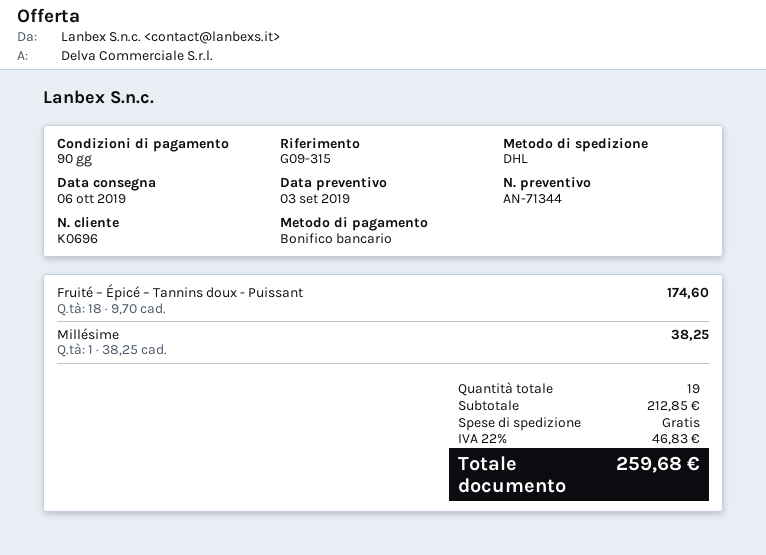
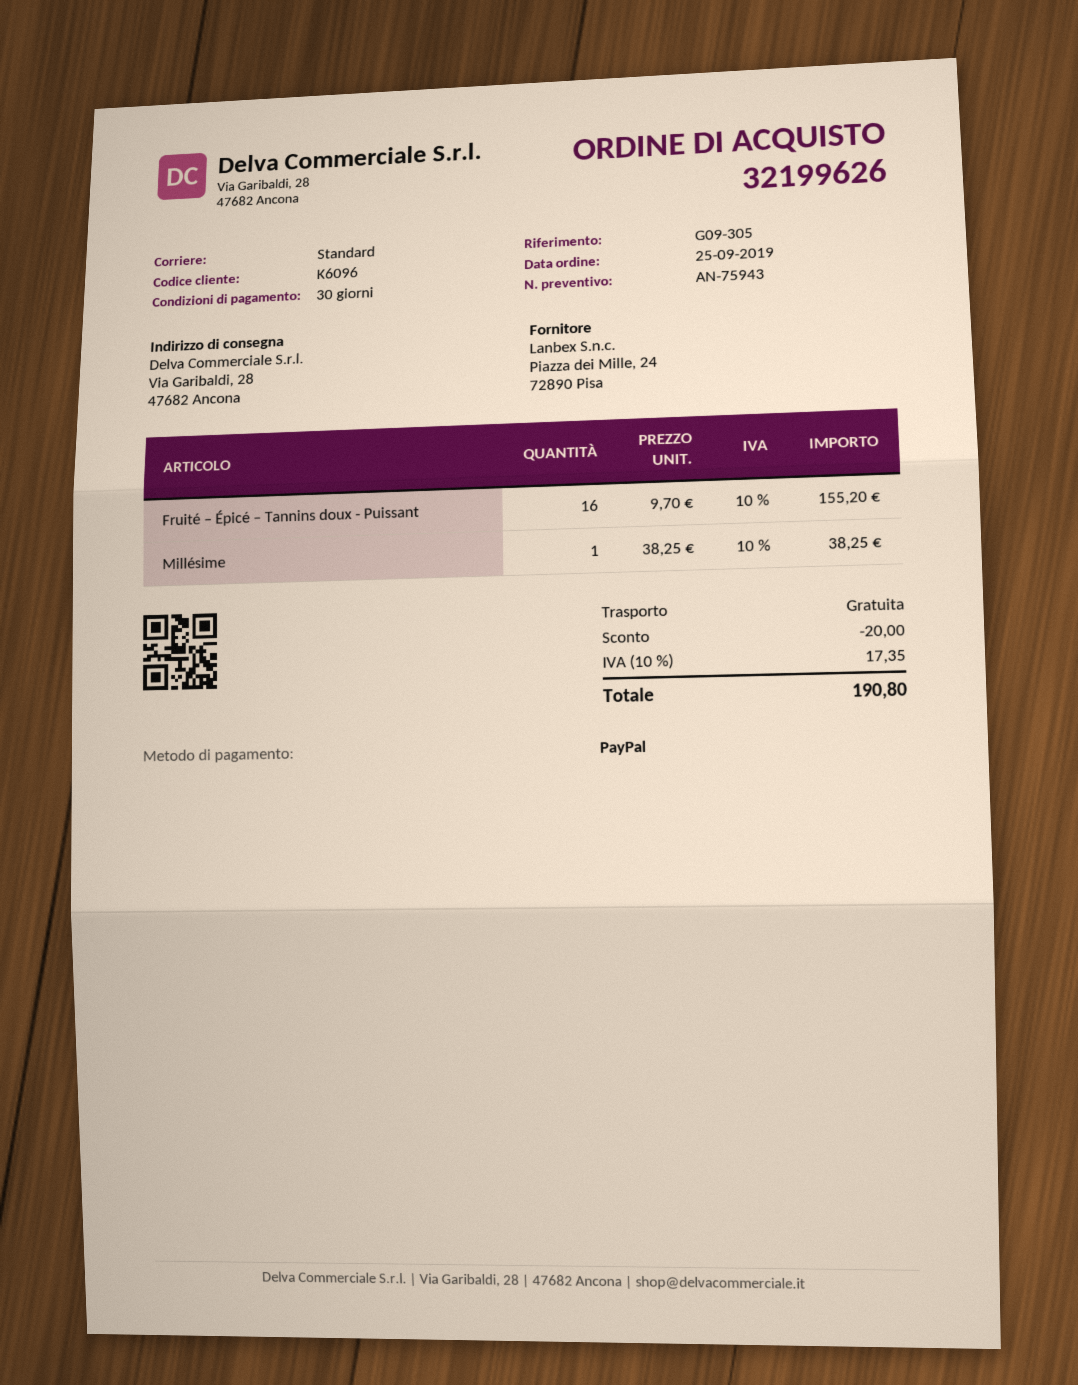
quote number: AN-71344 -> AN-75943
payment terms: 90 days -> 30 days
customer number: K0696 -> K6096
reference: G09-315 -> G09-305
payment method: bank transfer -> PayPal
shipping method: DHL -> standard
Fruité – Épicé – Tannins doux - Puissant: 18 x 9.70 = 174.60 -> 16 x 9.70 = 155.20
discount: none -> 20.00
tax: 22% = 46.83 -> 10% = 17.35
total: 259.68 -> 190.80

